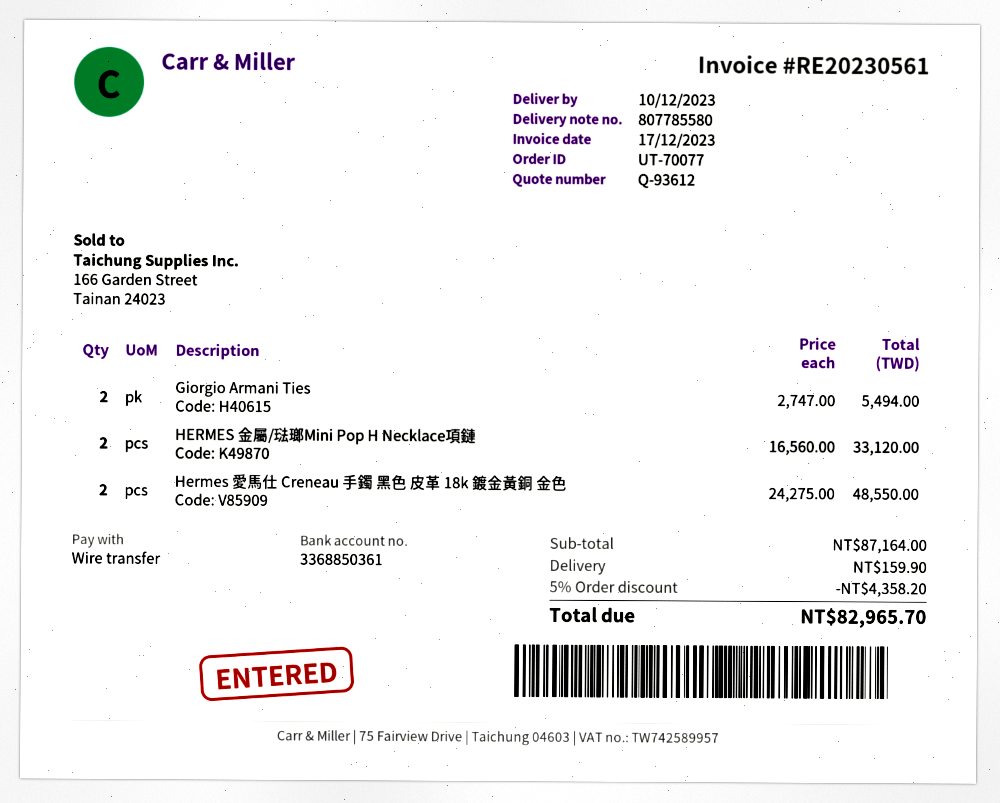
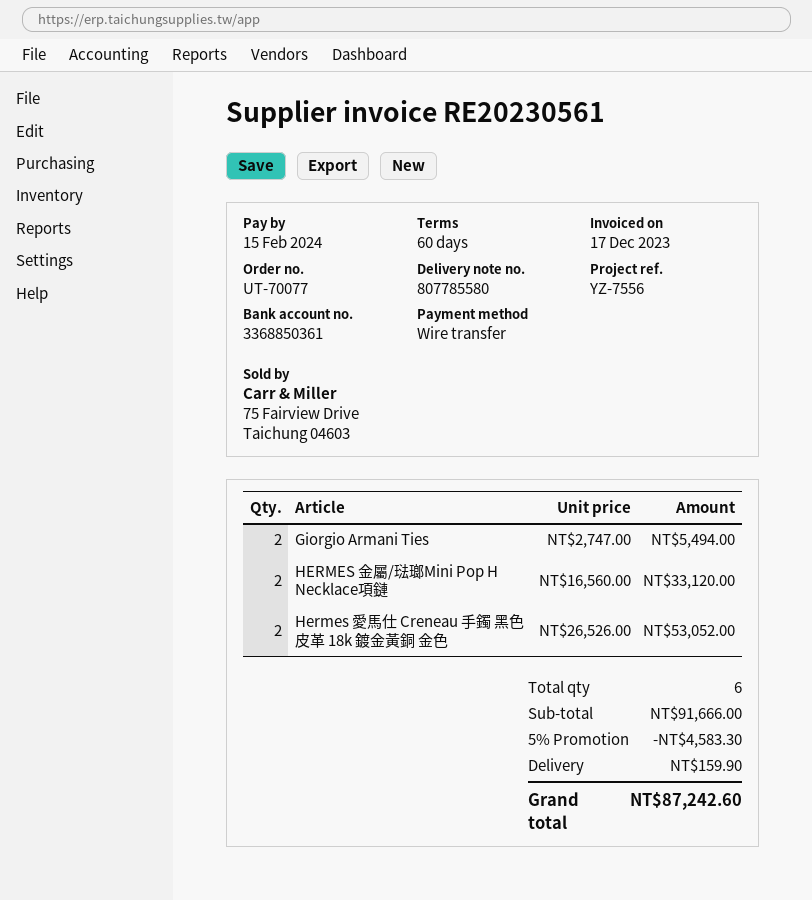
Hermes 愛馬仕 Creneau 手鐲 黑色 皮革 18k 鍍金黃銅 金色: 2 x 24275.00 = 48550.00 -> 2 x 26526.00 = 53052.00
subtotal: 87164.00 -> 91666.00
discount: 5% = 4358.20 -> 5% = 4583.30
total: 82965.70 -> 87242.60

